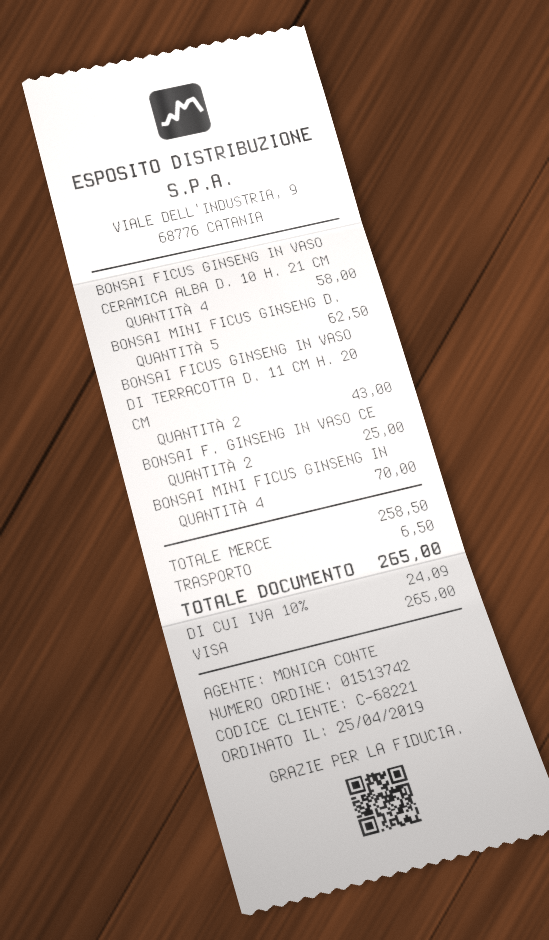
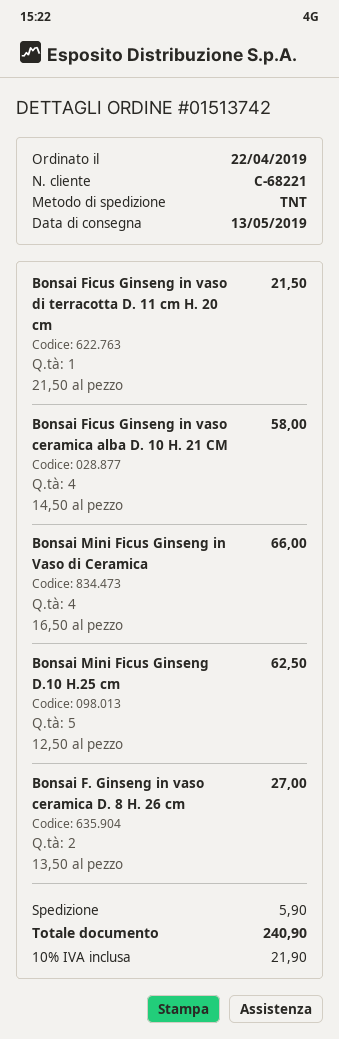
order date: 2019-04-25 -> 2019-04-22
BONSAI FICUS GINSENG IN VASO DI TERRACOTTA D. 11 CM H. 20 CM: 2 for 43.00 -> 1 for 21.50
BONSAI F. GINSENG IN VASO CE: 2 for 25.00 -> 2 for 27.00
BONSAI MINI FICUS GINSENG IN: 4 for 70.00 -> 4 for 66.00
shipping: 6.50 -> 5.90
tax: 10% = 24.09 -> 10% = 21.90
total: 265.00 -> 240.90

